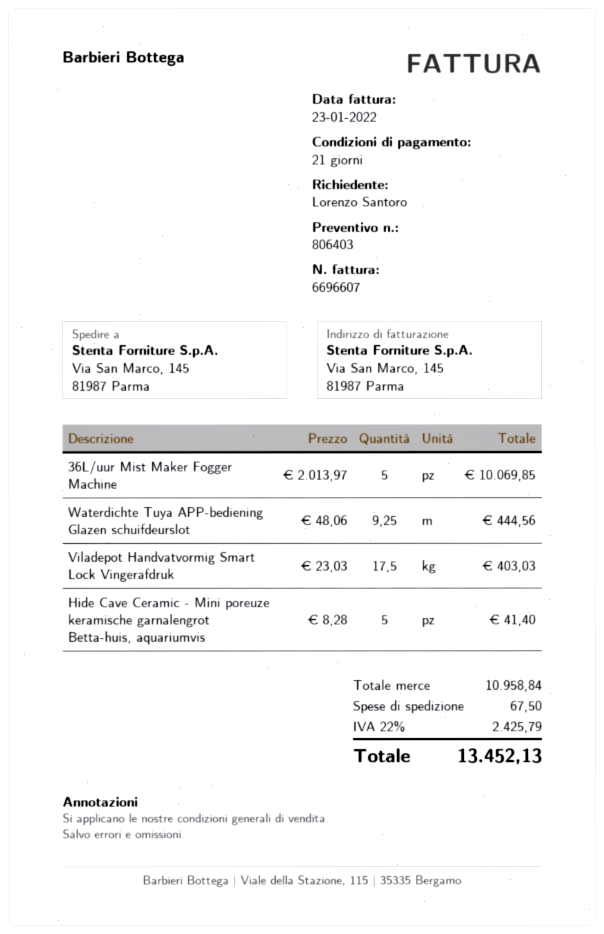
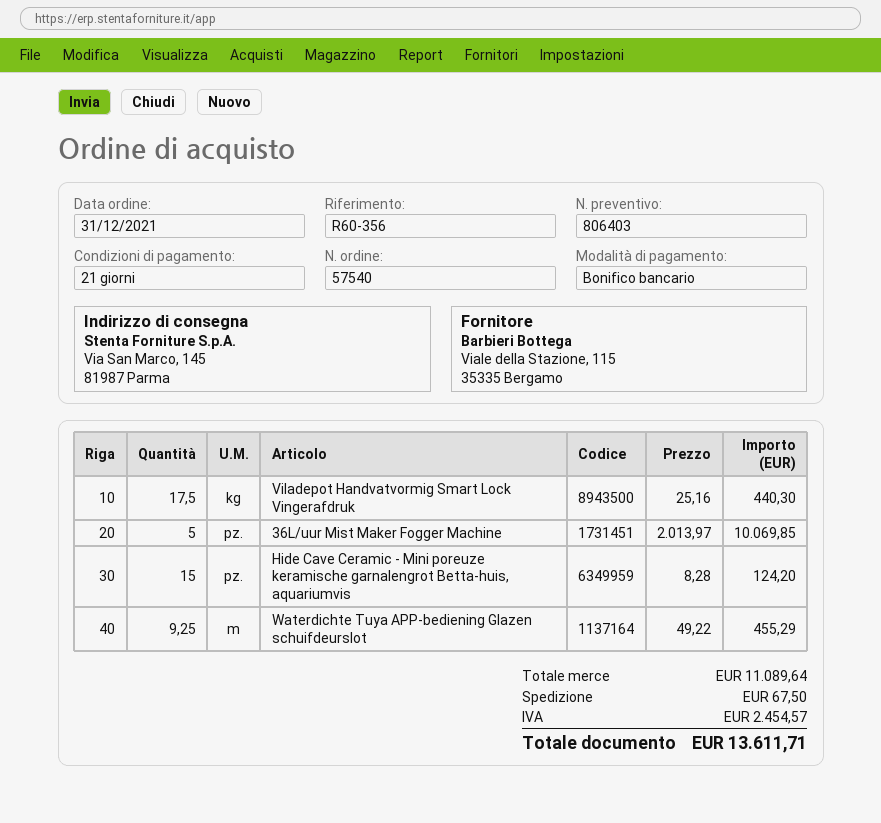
Waterdichte Tuya APP-bediening Glazen schuifdeurslot: 9.25 x 48.06 = 444.56 -> 9.25 x 49.22 = 455.29
Viladepot Handvatvormig Smart Lock Vingerafdruk: 17.5 x 23.03 = 403.03 -> 17.5 x 25.16 = 440.30
Hide Cave Ceramic - Mini poreuze keramische garnalengrot Betta-huis, aquariumvis: 5 x 8.28 = 41.40 -> 15 x 8.28 = 124.20
subtotal: 10958.84 -> 11089.64
tax: 2425.79 -> 2454.57
total: 13452.13 -> 13611.71

